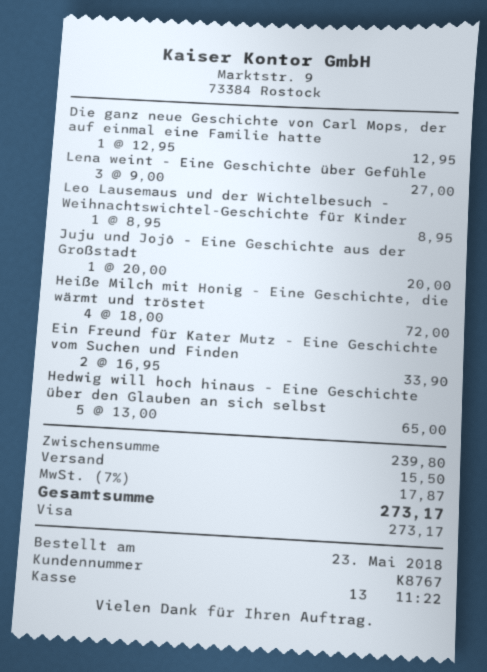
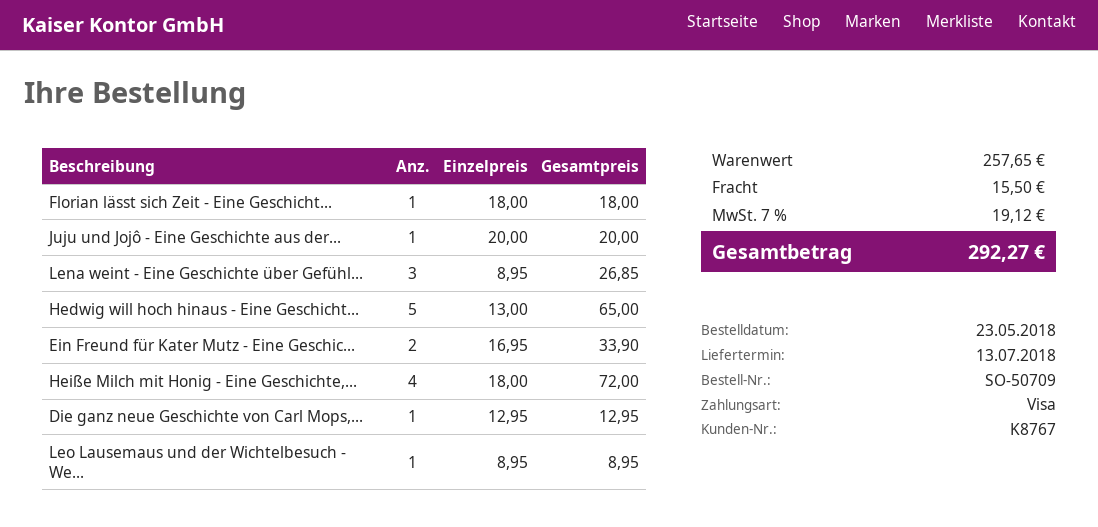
Lena weint - Eine Geschichte über Gefühle: 3 x 9.00 = 27.00 -> 3 x 8.95 = 26.85
Florian lässt sich Zeit - Eine Geschicht...: none -> 1 x 18.00 = 18.00
subtotal: 239.80 -> 257.65
tax: 7% = 17.87 -> 7% = 19.12
total: 273.17 -> 292.27

